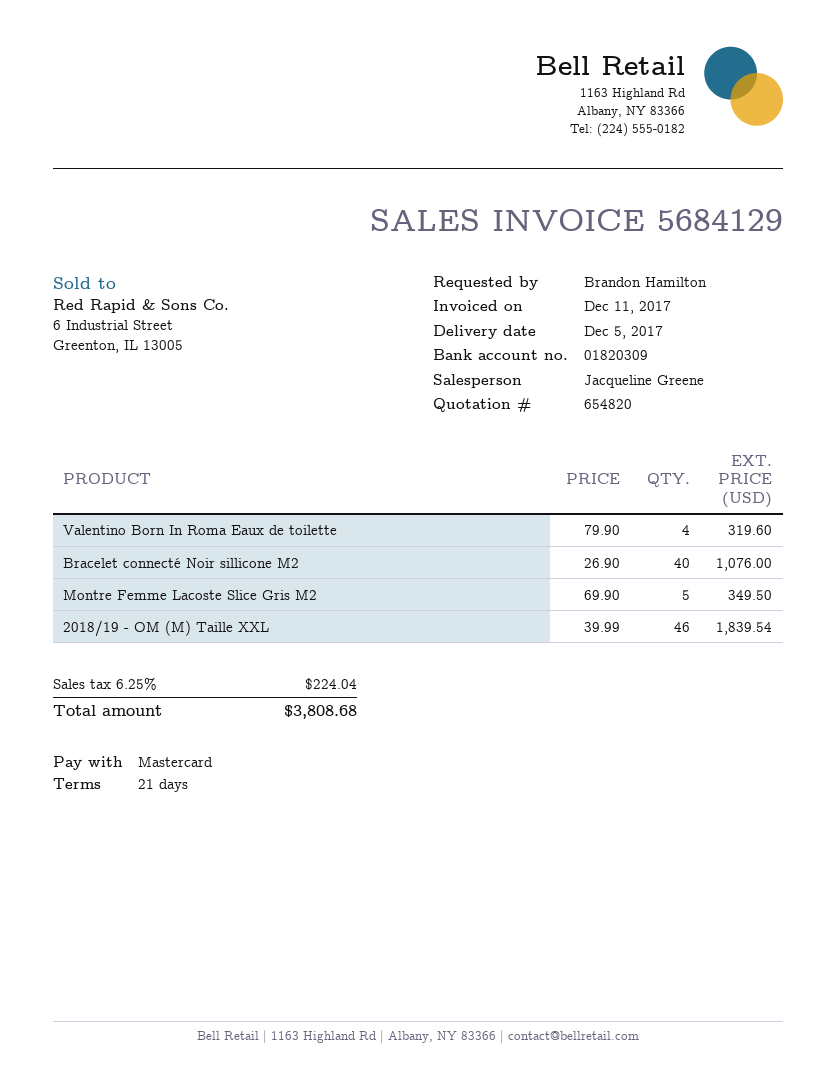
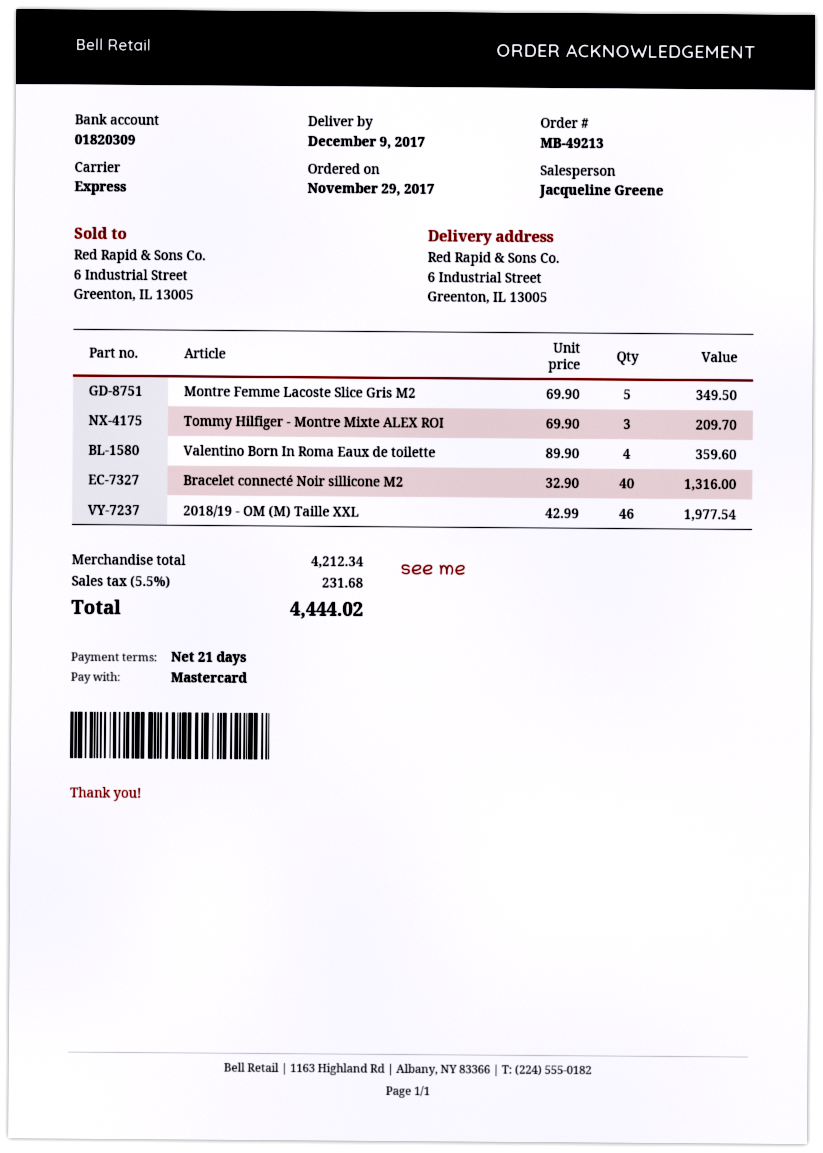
delivery date: 2017-12-05 -> 2017-12-09
Valentino Born In Roma Eaux de toilette: 4 x 79.90 = 319.60 -> 4 x 89.90 = 359.60
Bracelet connecté Noir sillicone M2: 40 x 26.90 = 1076.00 -> 40 x 32.90 = 1316.00
2018/19 - OM (M) Taille XXL: 46 x 39.99 = 1839.54 -> 46 x 42.99 = 1977.54
Tommy Hilfiger - Montre Mixte ALEX ROI: none -> 3 x 69.90 = 209.70
tax: 6.25% = 224.04 -> 5.5% = 231.68
total: 3808.68 -> 4444.02

